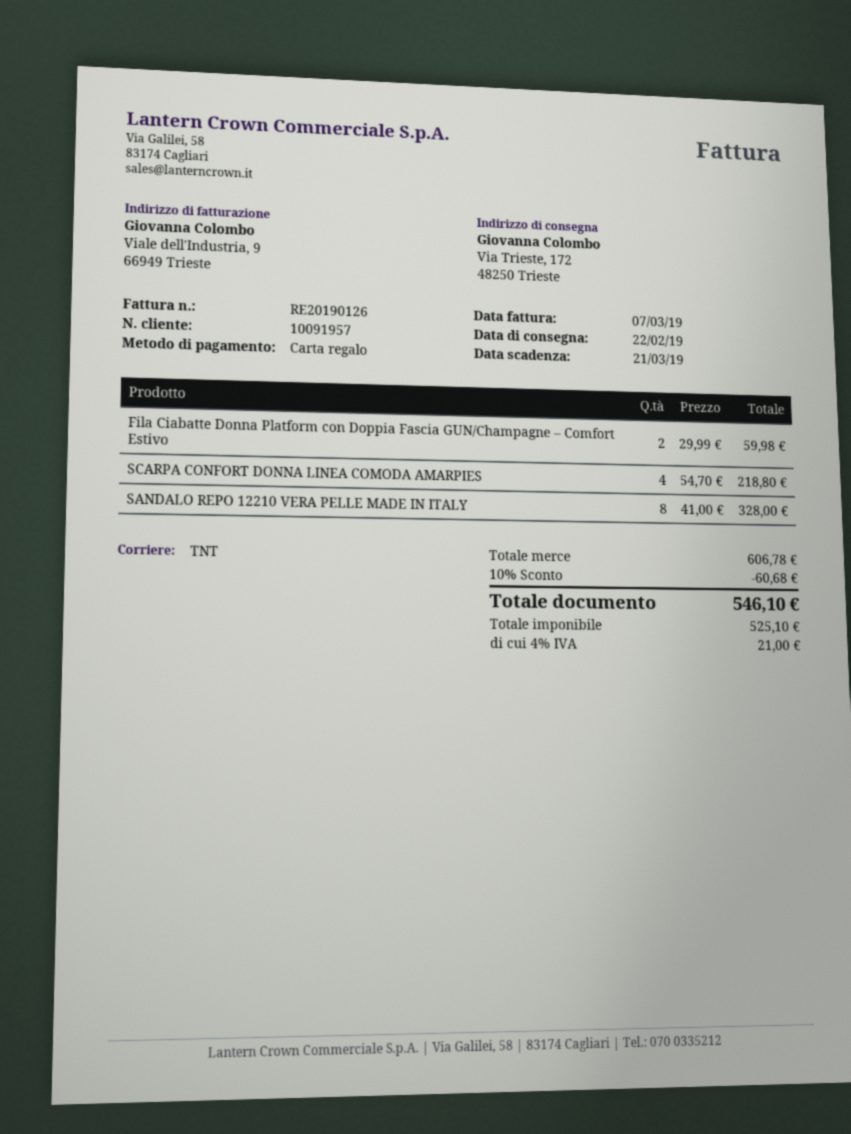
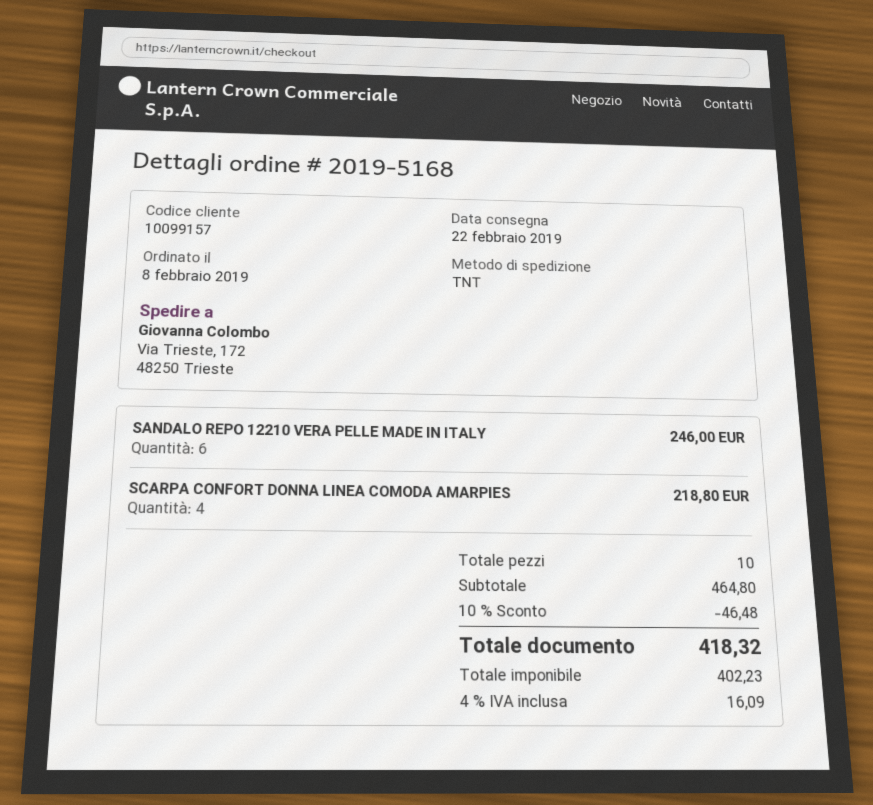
customer number: 10091957 -> 10099157
Fila Ciabatte Donna Platform con Doppia Fascia GUN/Champagne – Comfort Estivo: 2 for 59.98 -> none
SANDALO REPO 12210 VERA PELLE MADE IN ITALY: 8 for 328.00 -> 6 for 246.00
subtotal: 606.78 -> 464.80
discount: 10% = 60.68 -> 10% = 46.48
net: 525.10 -> 402.23
tax: 4% = 21.00 -> 4% = 16.09
total: 546.10 -> 418.32

